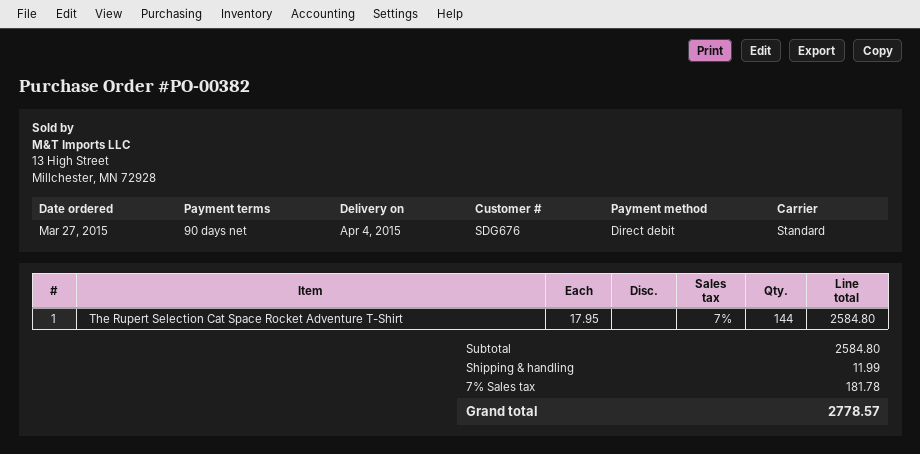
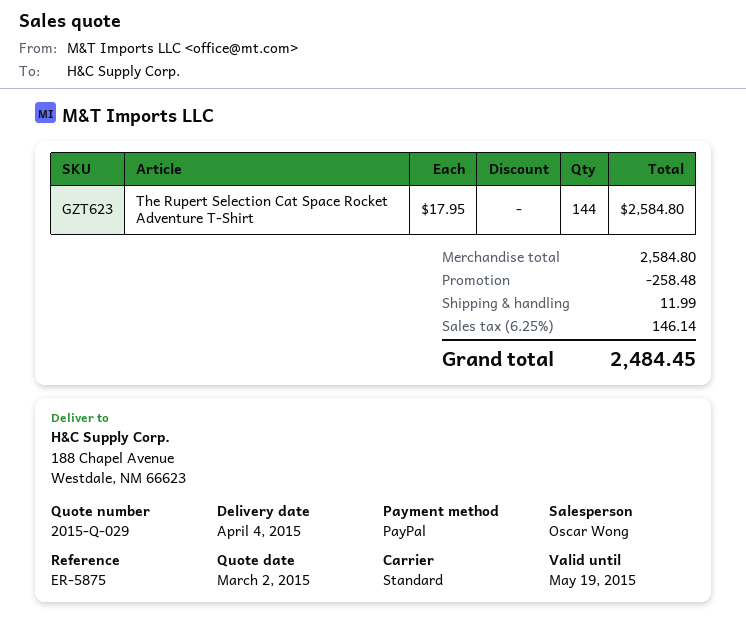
payment method: direct debit -> PayPal
discount: none -> 258.48
tax: 7% = 181.78 -> 6.25% = 146.14
total: 2778.57 -> 2484.45

